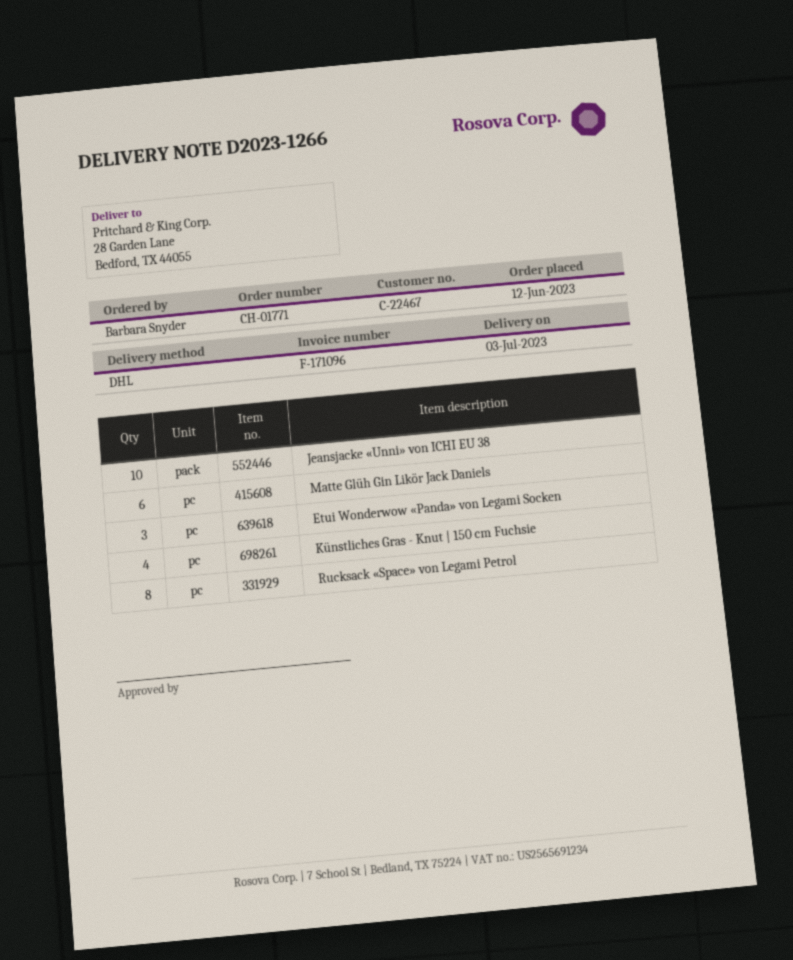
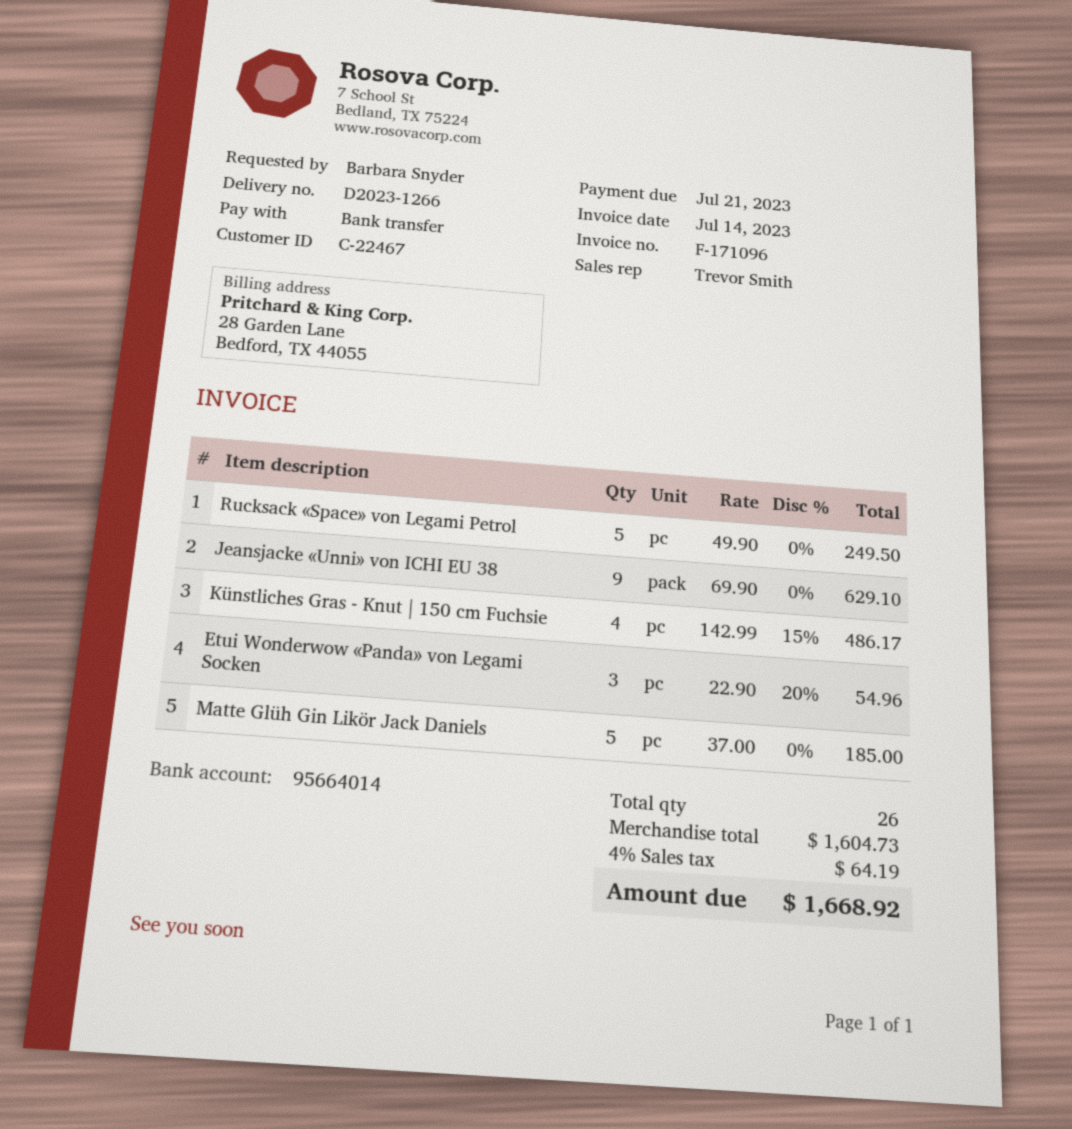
Jeansjacke «Unni» von ICHI EU 38: 10 -> 9
Matte Glüh Gin Likör Jack Daniels: 6 -> 5
Rucksack «Space» von Legami Petrol: 8 -> 5

